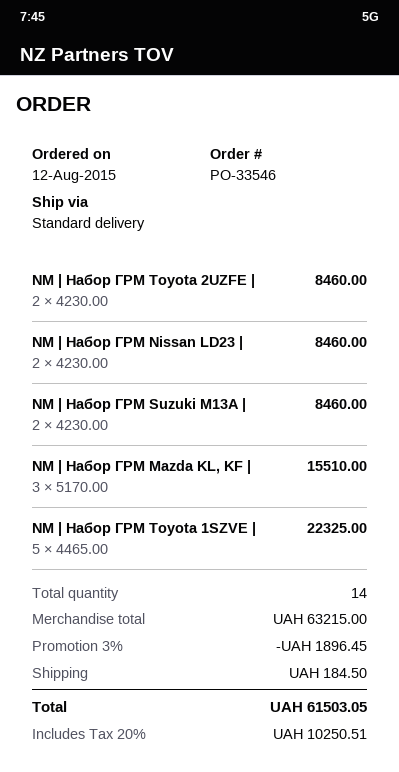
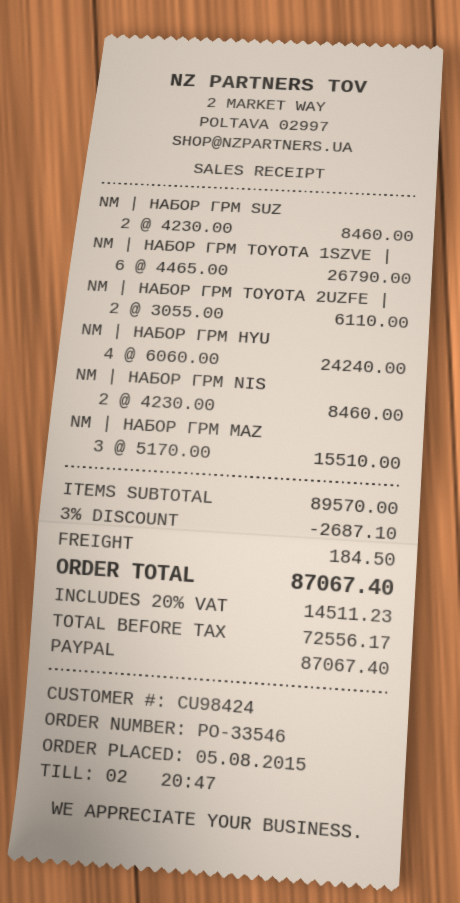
order date: 2015-08-12 -> 2015-08-05
NM | Набор ГРМ Toyota 2UZFE |: 2 x 4230.00 = 8460.00 -> 2 x 3055.00 = 6110.00
NM | Набор ГРМ Toyota 1SZVE |: 5 x 4465.00 = 22325.00 -> 6 x 4465.00 = 26790.00
NM | НАБОР ГРМ HYU: none -> 4 x 6060.00 = 24240.00
subtotal: 63215.00 -> 89570.00
discount: 3% = 1896.45 -> 3% = 2687.10
tax: 20% = 10250.51 -> 20% = 14511.23
total: 61503.05 -> 87067.40

